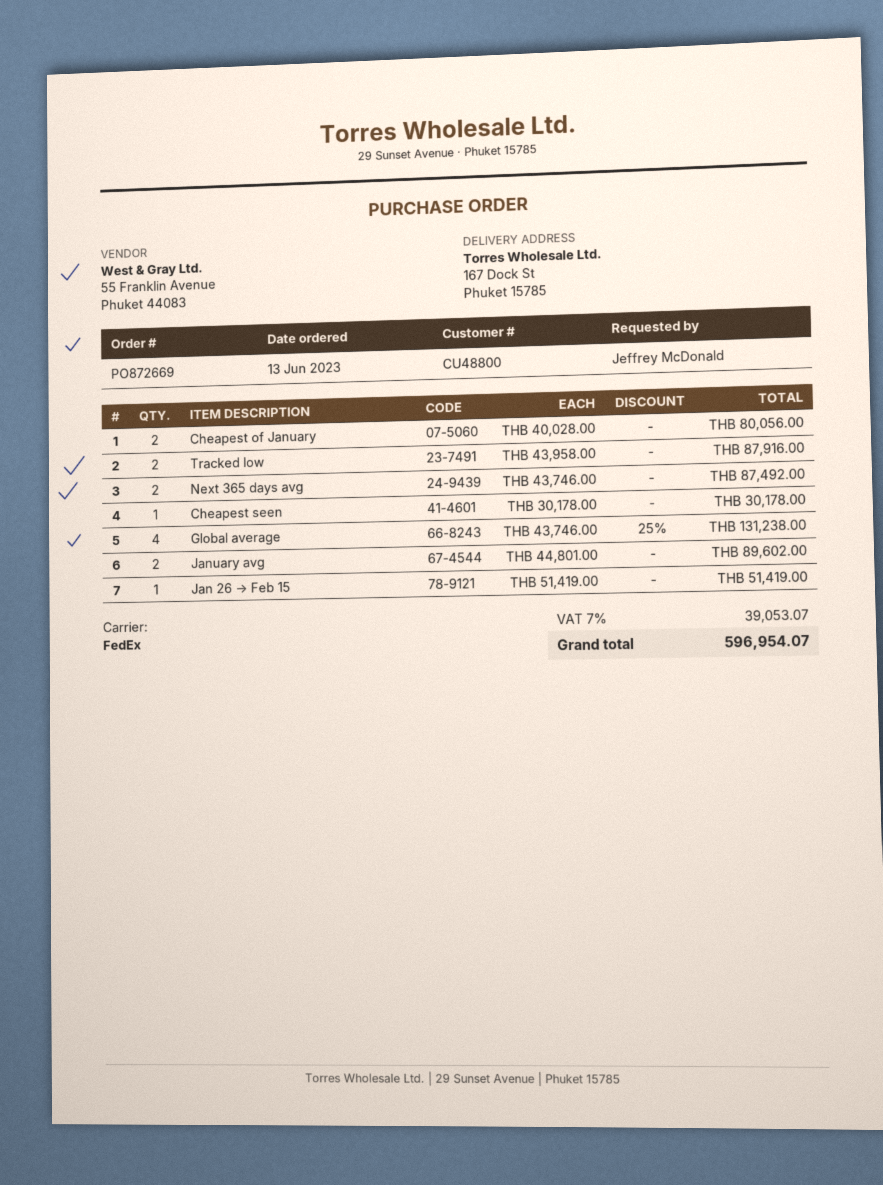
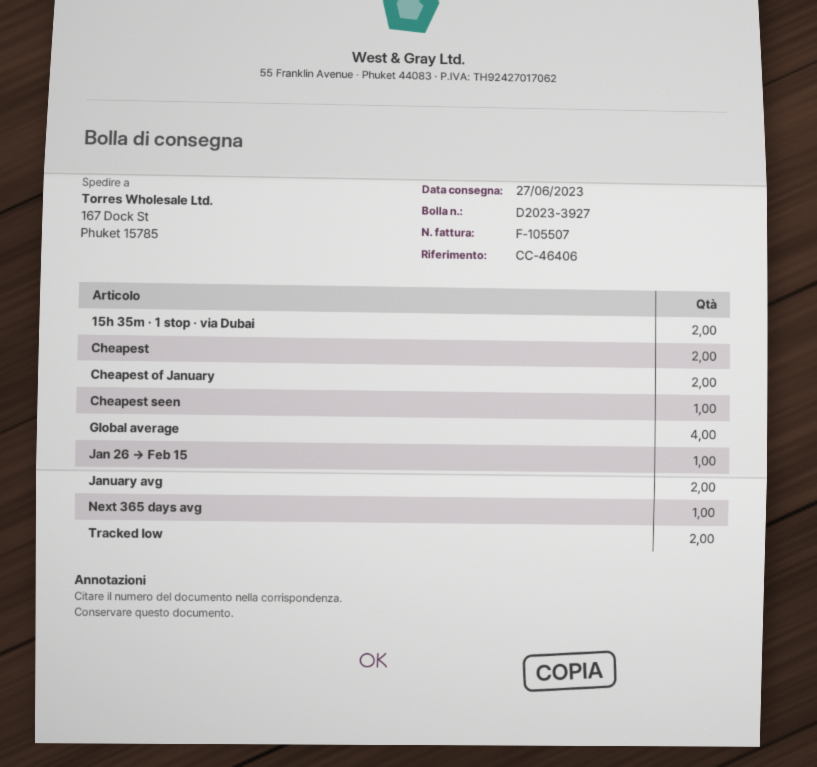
Next 365 days avg: 2 -> 1
15h 35m · 1 stop · via Dubai: none -> 2
Cheapest: none -> 2

